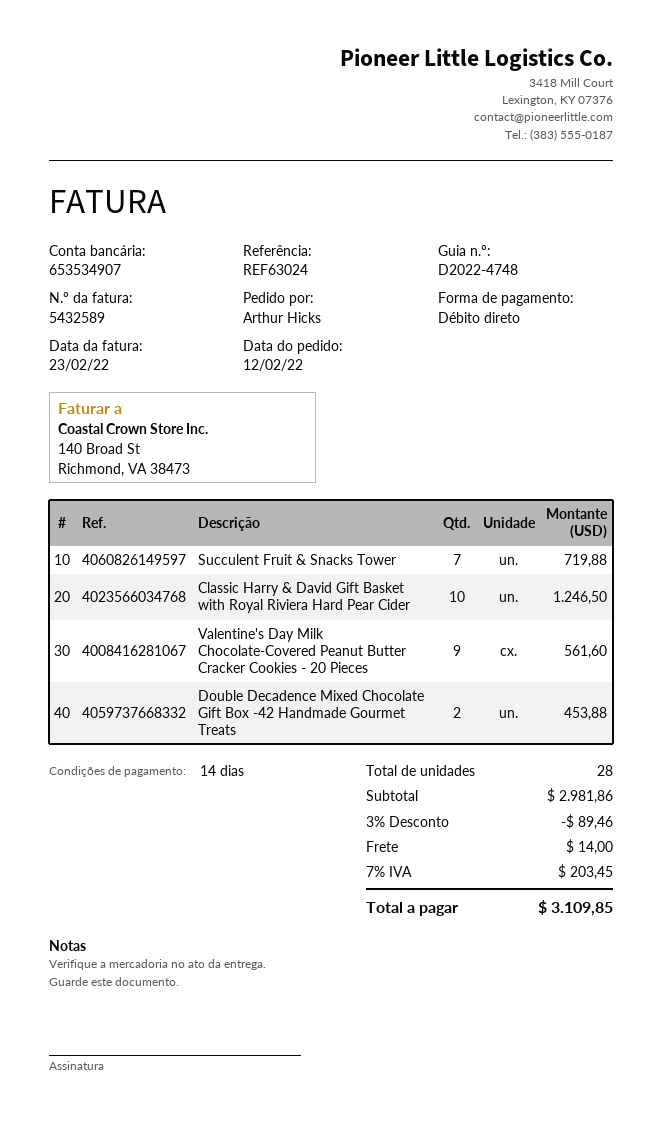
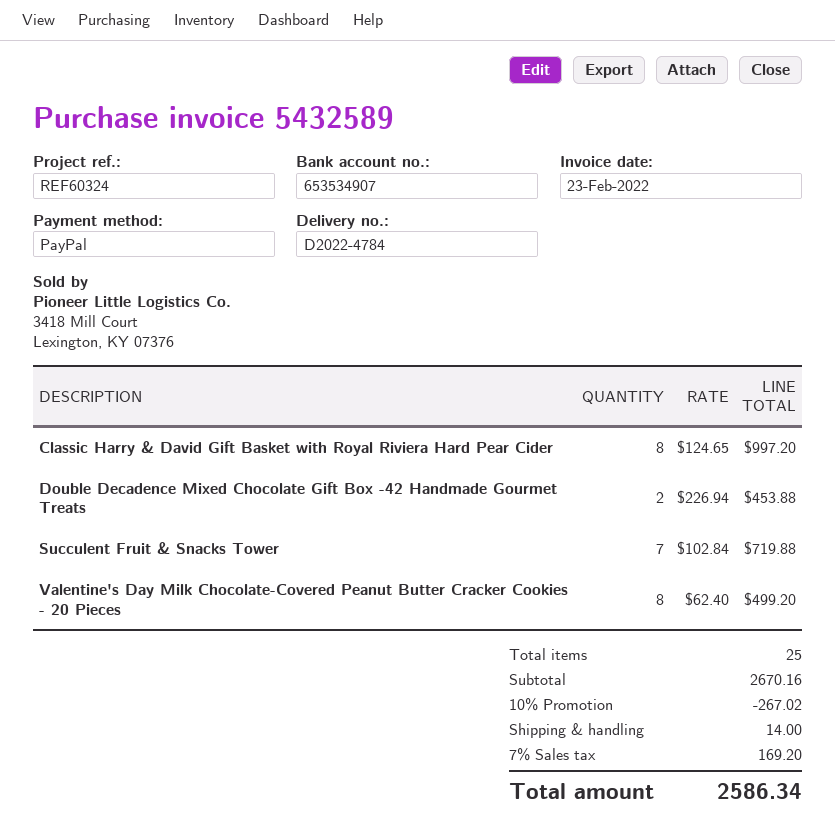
delivery note number: D2022-4748 -> D2022-4784
reference: REF63024 -> REF60324
payment method: direct debit -> PayPal
Classic Harry & David Gift Basket with Royal Riviera Hard Pear Cider: 10 for 1246.50 -> 8 for 997.20
Valentine's Day Milk Chocolate-Covered Peanut Butter Cracker Cookies - 20 Pieces: 9 for 561.60 -> 8 for 499.20
total quantity: 28 -> 25
subtotal: 2981.86 -> 2670.16
discount: 3% = 89.46 -> 10% = 267.02
tax: 7% = 203.45 -> 7% = 169.20
total: 3109.85 -> 2586.34

